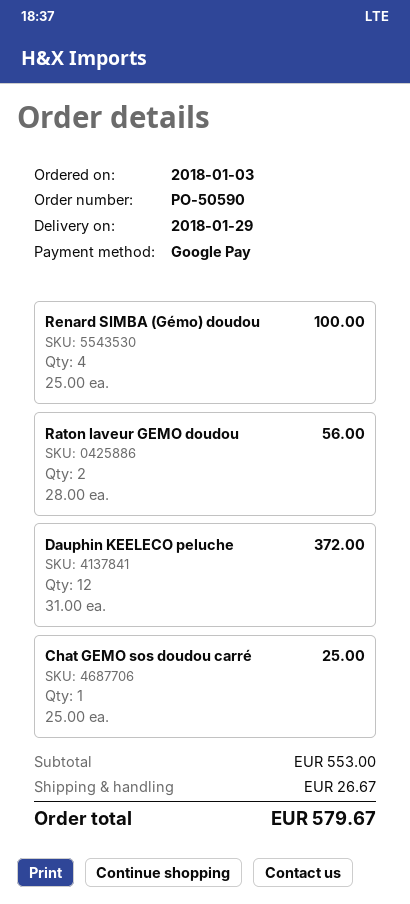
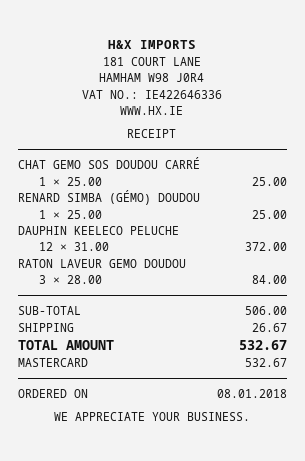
order date: 2018-01-03 -> 2018-01-08
payment method: Google Pay -> Mastercard
Renard SIMBA (Gémo) doudou: 4 x 25.00 = 100.00 -> 1 x 25.00 = 25.00
Raton laveur GEMO doudou: 2 x 28.00 = 56.00 -> 3 x 28.00 = 84.00
subtotal: 553.00 -> 506.00
total: 579.67 -> 532.67

